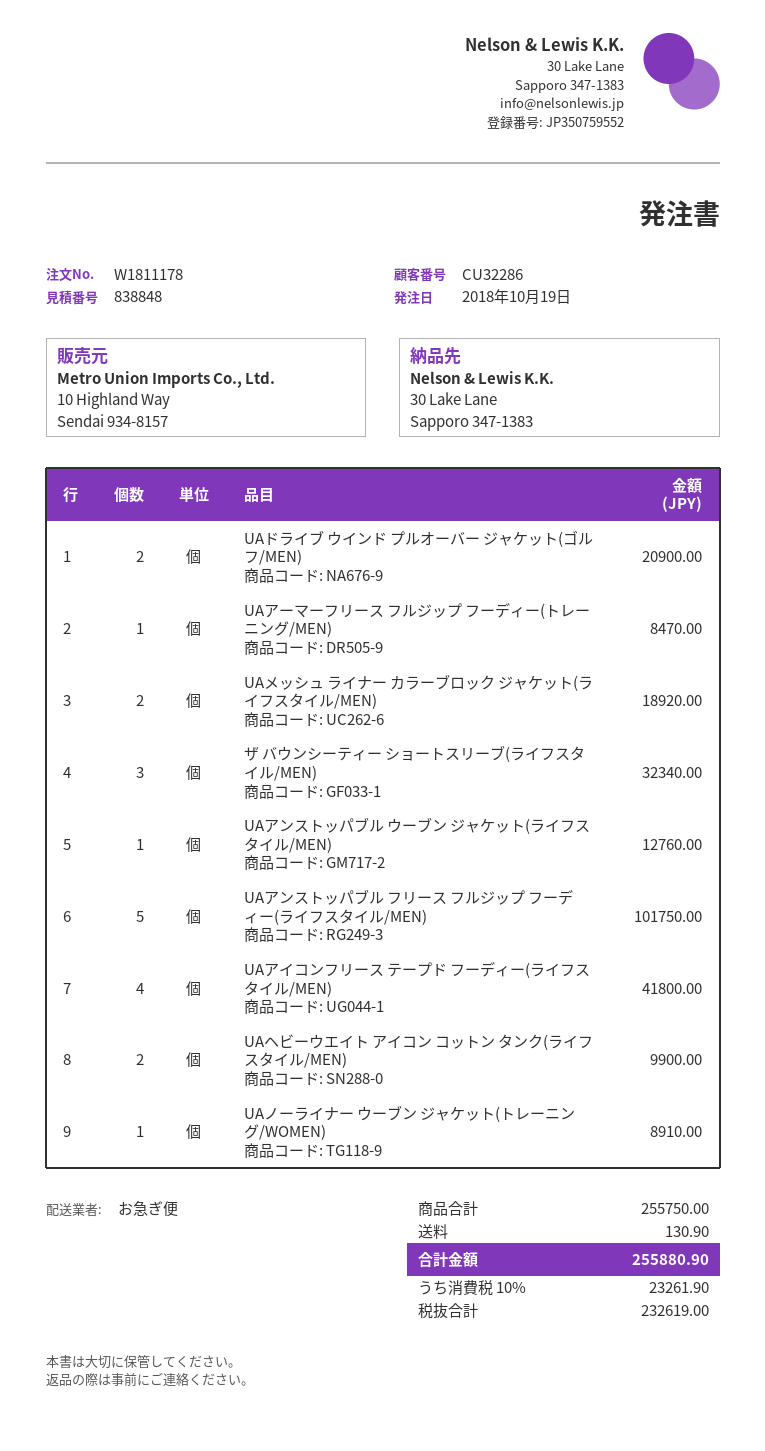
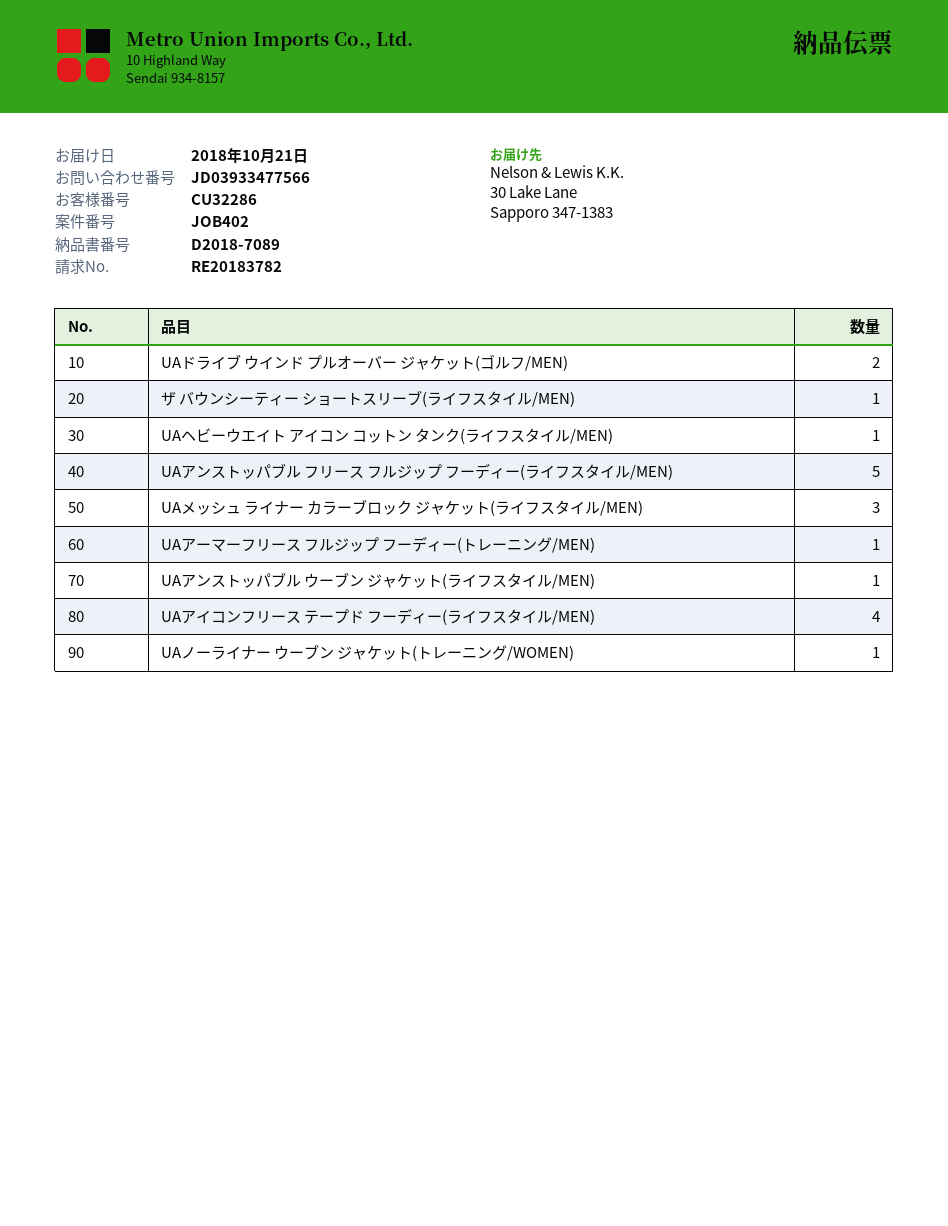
UAメッシュ ライナー カラーブロック ジャケット(ライフスタイル/MEN): 2 -> 3
ザ バウンシーティー ショートスリーブ(ライフスタイル/MEN): 3 -> 1
UAヘビーウエイト アイコン コットン タンク(ライフスタイル/MEN): 2 -> 1

